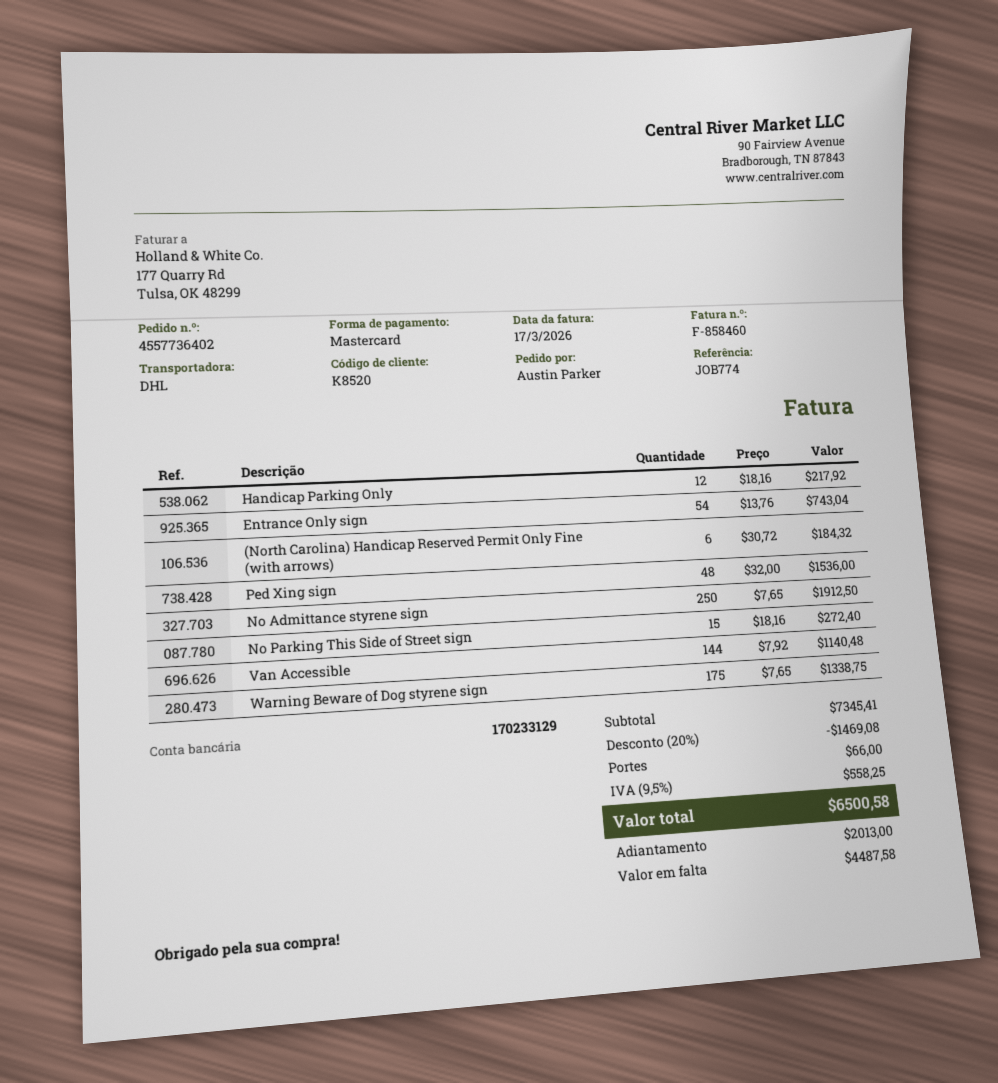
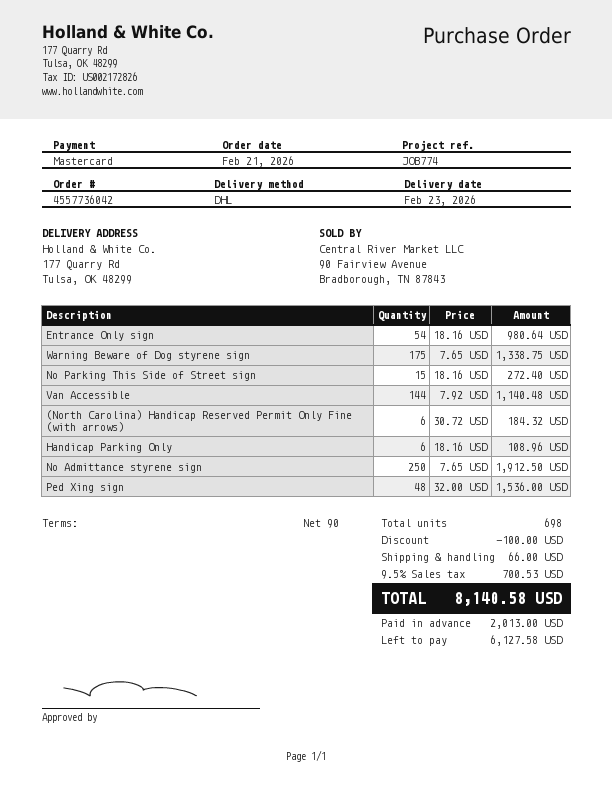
order number: 4557736402 -> 4557736042
Handicap Parking Only: 12 x 18.16 = 217.92 -> 6 x 18.16 = 108.96
Entrance Only sign: 54 x 13.76 = 743.04 -> 54 x 18.16 = 980.64
discount: 1469.08 -> 100.00
tax: 9.5% = 558.25 -> 9.5% = 700.53
total: 6500.58 -> 8140.58
balance: 4487.58 -> 6127.58

